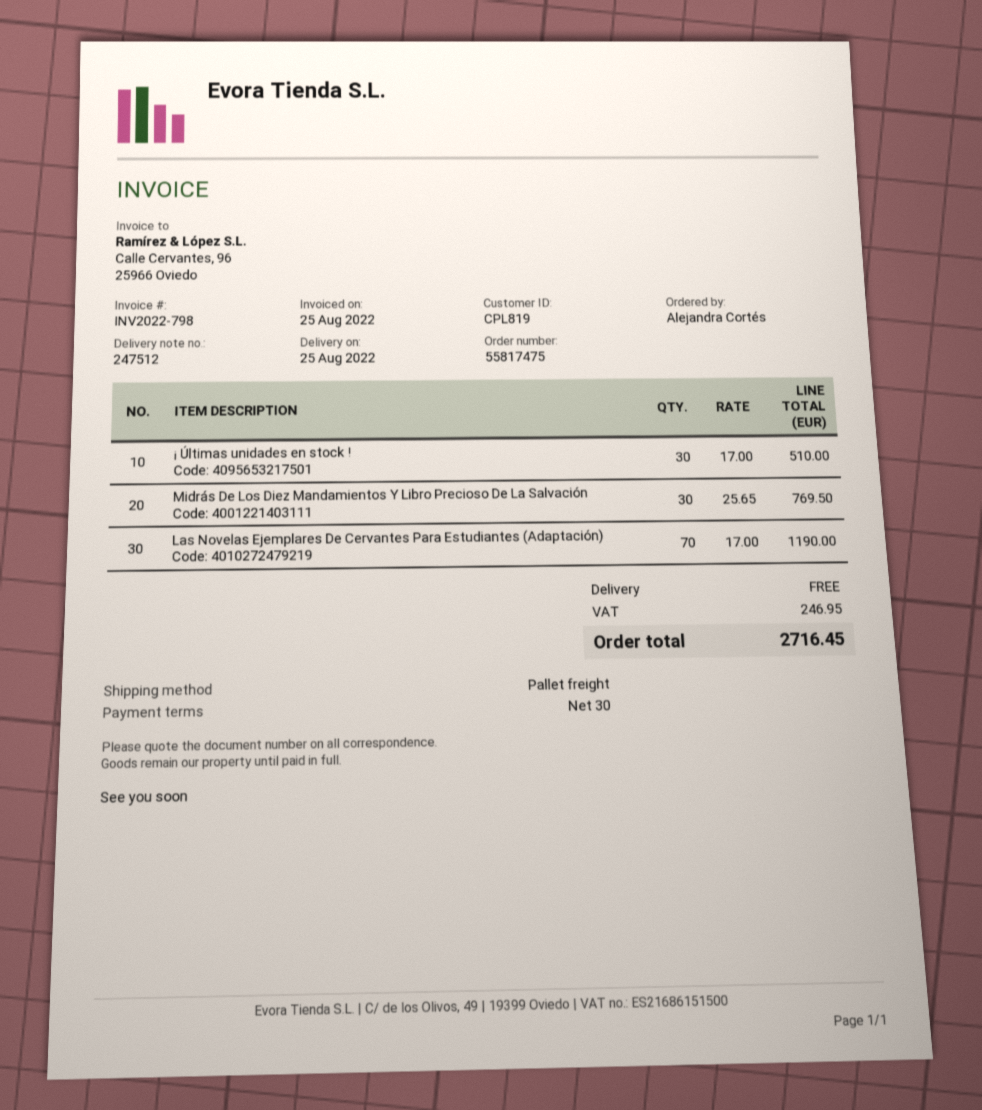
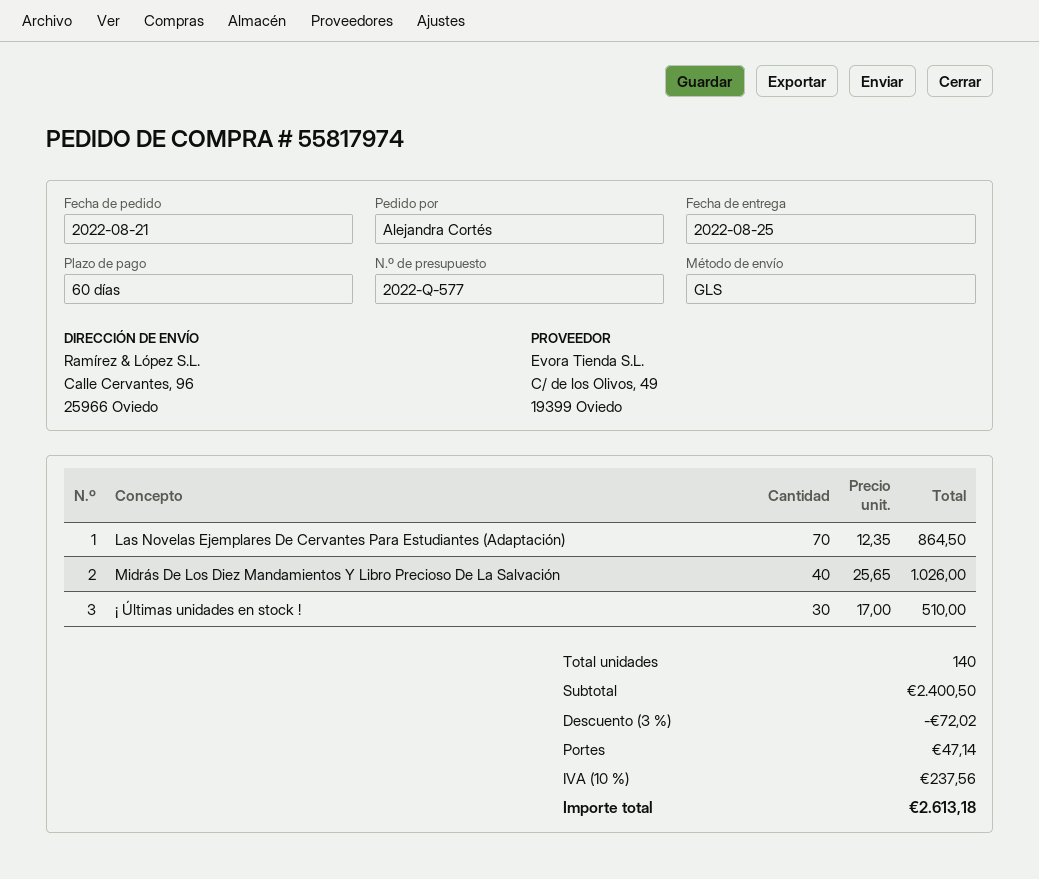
order number: 55817475 -> 55817974
payment terms: 30 days -> 60 days
shipping method: pallet freight -> GLS
Midrás De Los Diez Mandamientos Y Libro Precioso De La Salvación: 30 x 25.65 = 769.50 -> 40 x 25.65 = 1026.00
Las Novelas Ejemplares De Cervantes Para Estudiantes (Adaptación): 70 x 17.00 = 1190.00 -> 70 x 12.35 = 864.50
discount: none -> 3% = 72.02
shipping: 0.00 -> 47.14
tax: 246.95 -> 237.56
total: 2716.45 -> 2613.18

